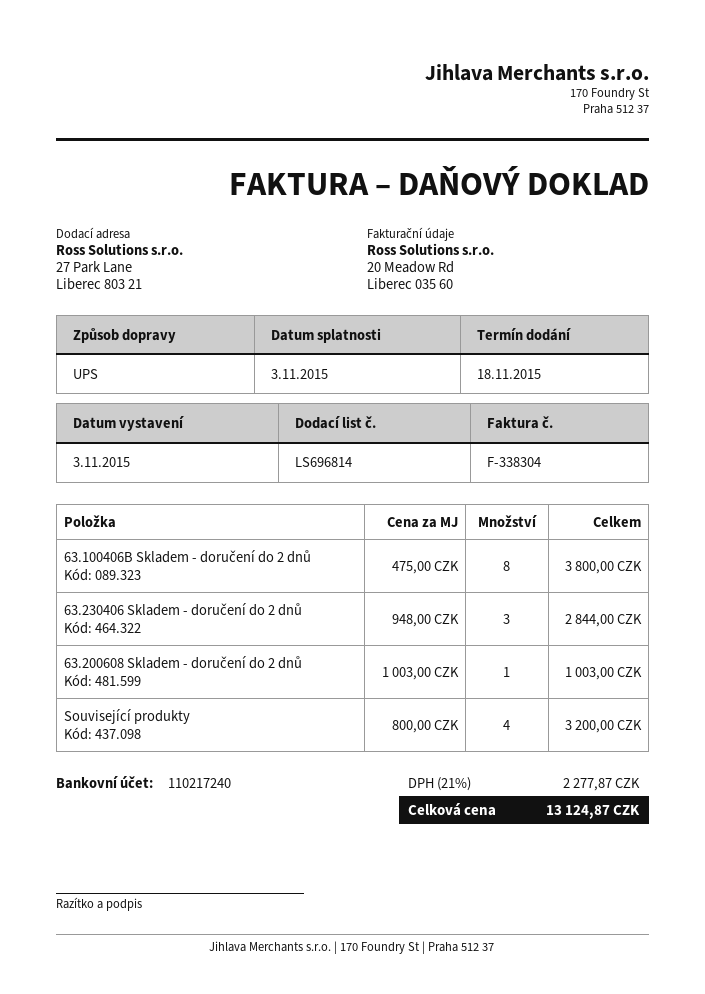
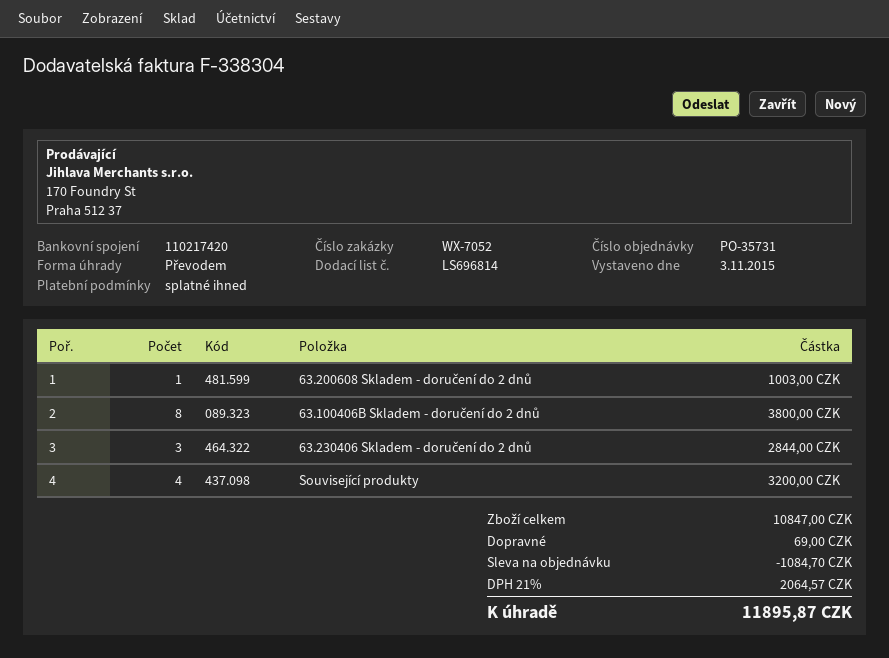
bank account: 110217240 -> 110217420
discount: none -> 1084.70
shipping: none -> 69.00
tax: 21% = 2277.87 -> 21% = 2064.57
total: 13124.87 -> 11895.87

